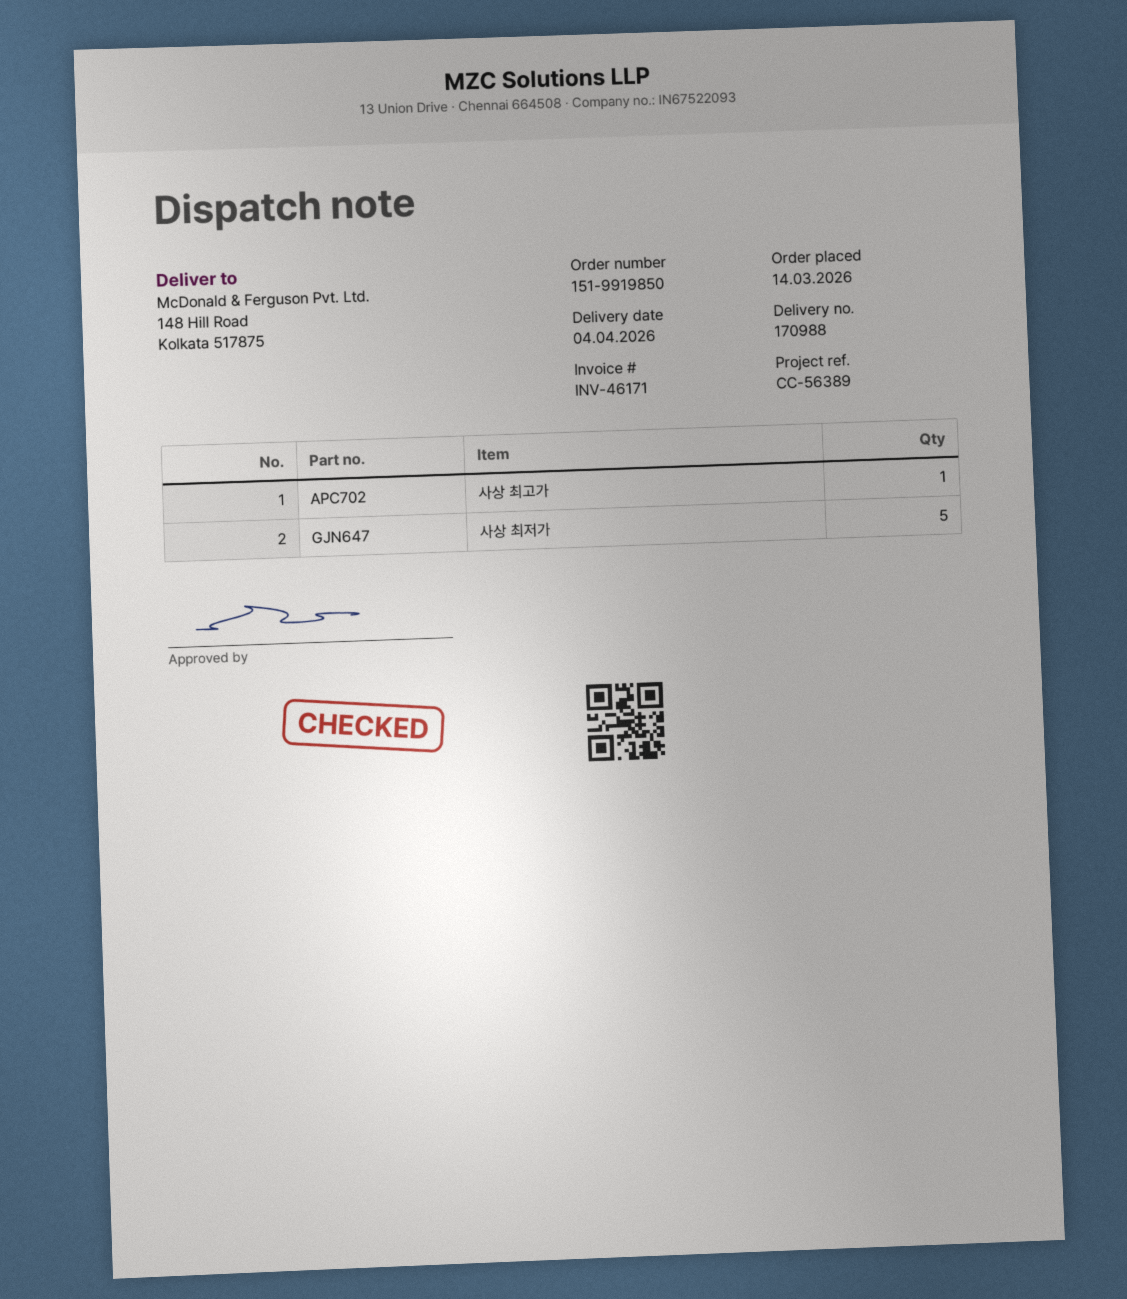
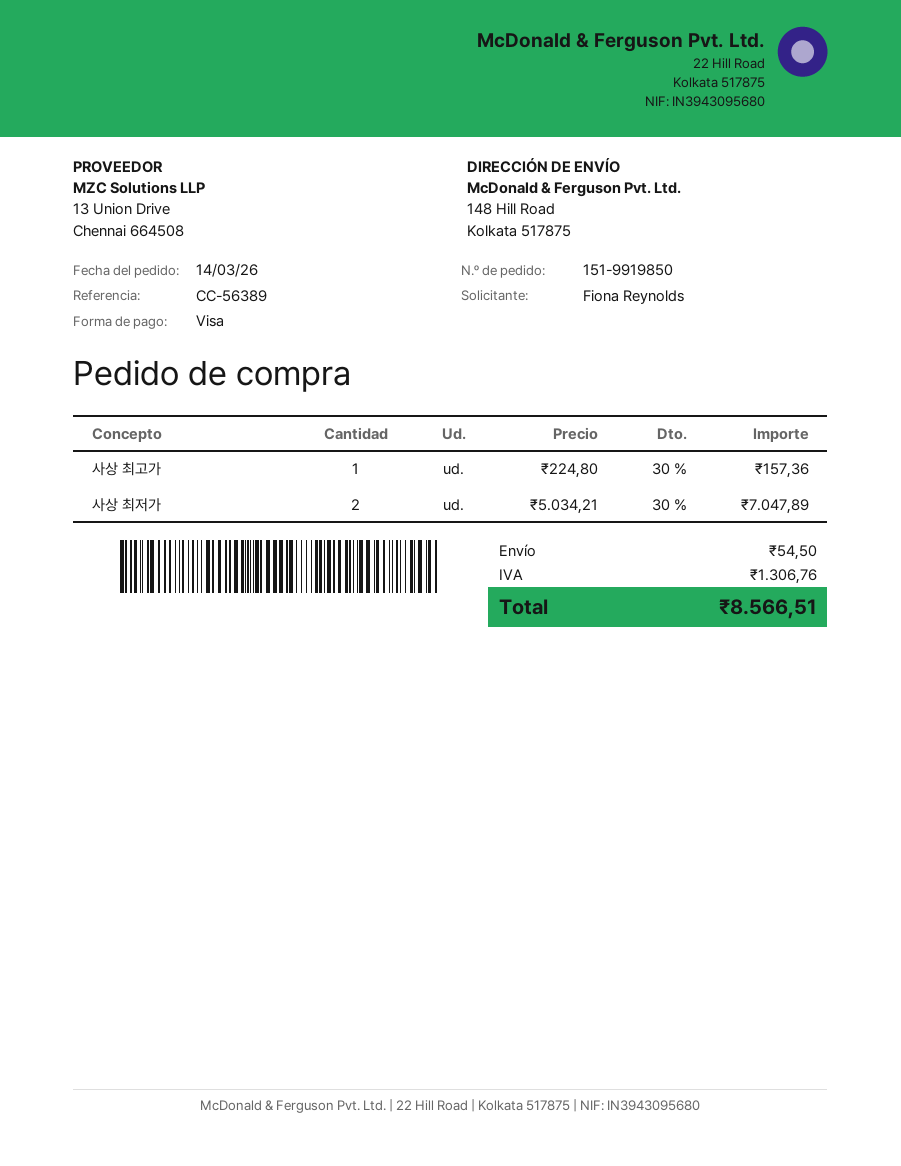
사상 최저가: 5 -> 2

